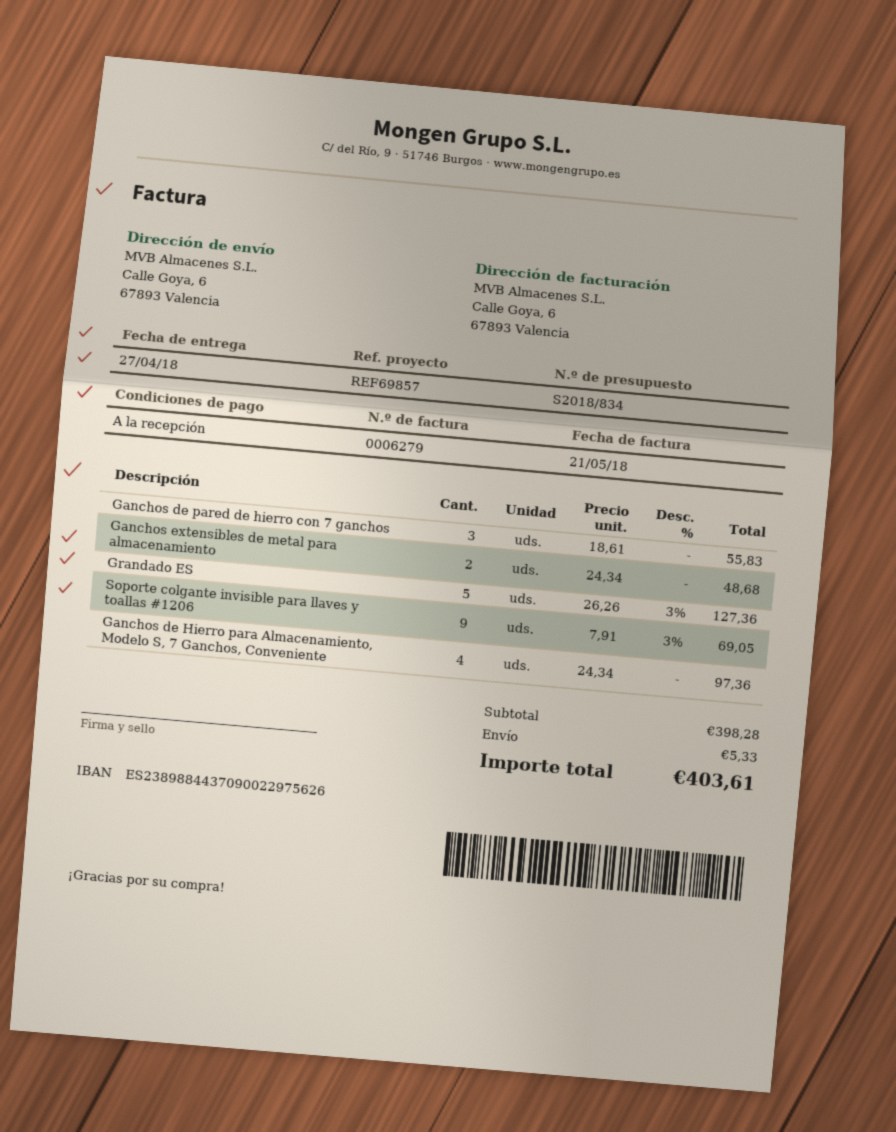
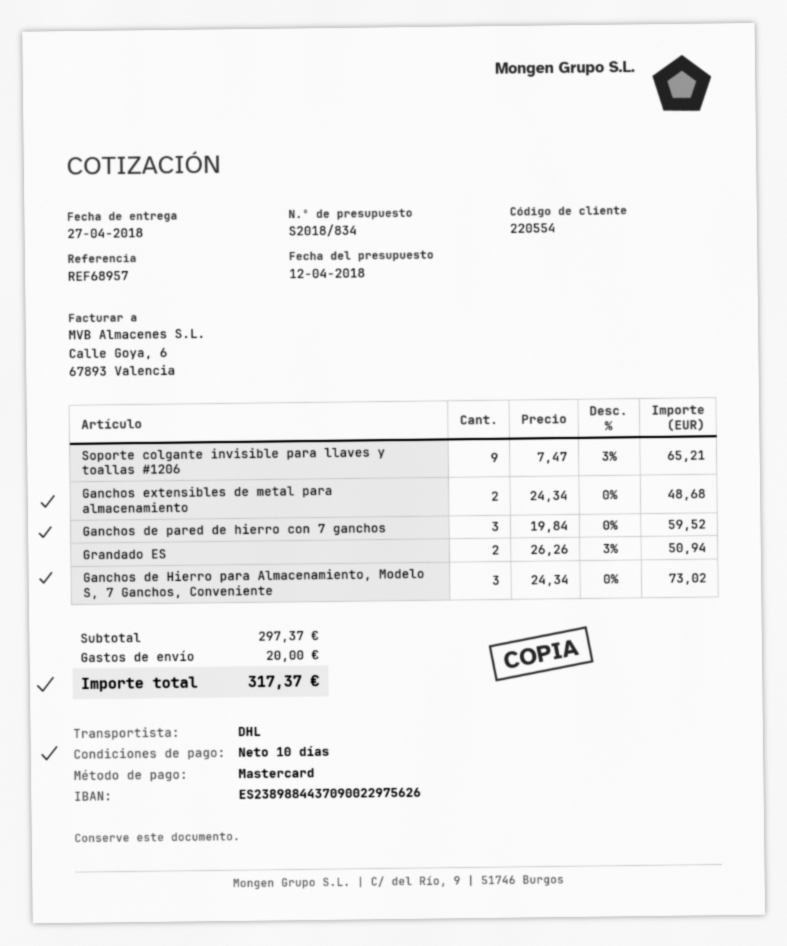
payment terms: on receipt -> 10 days
reference: REF69857 -> REF68957
Ganchos de pared de hierro con 7 ganchos: 3 x 18.61 = 55.83 -> 3 x 19.84 = 59.52
Grandado ES: 5 x 26.26 - 3% = 127.36 -> 2 x 26.26 - 3% = 50.94
Soporte colgante invisible para llaves y toallas #1206: 9 x 7.91 - 3% = 69.05 -> 9 x 7.47 - 3% = 65.21
Ganchos de Hierro para Almacenamiento, Modelo S, 7 Ganchos, Conveniente: 4 x 24.34 = 97.36 -> 3 x 24.34 = 73.02
subtotal: 398.28 -> 297.37
shipping: 5.33 -> 20.00
total: 403.61 -> 317.37

